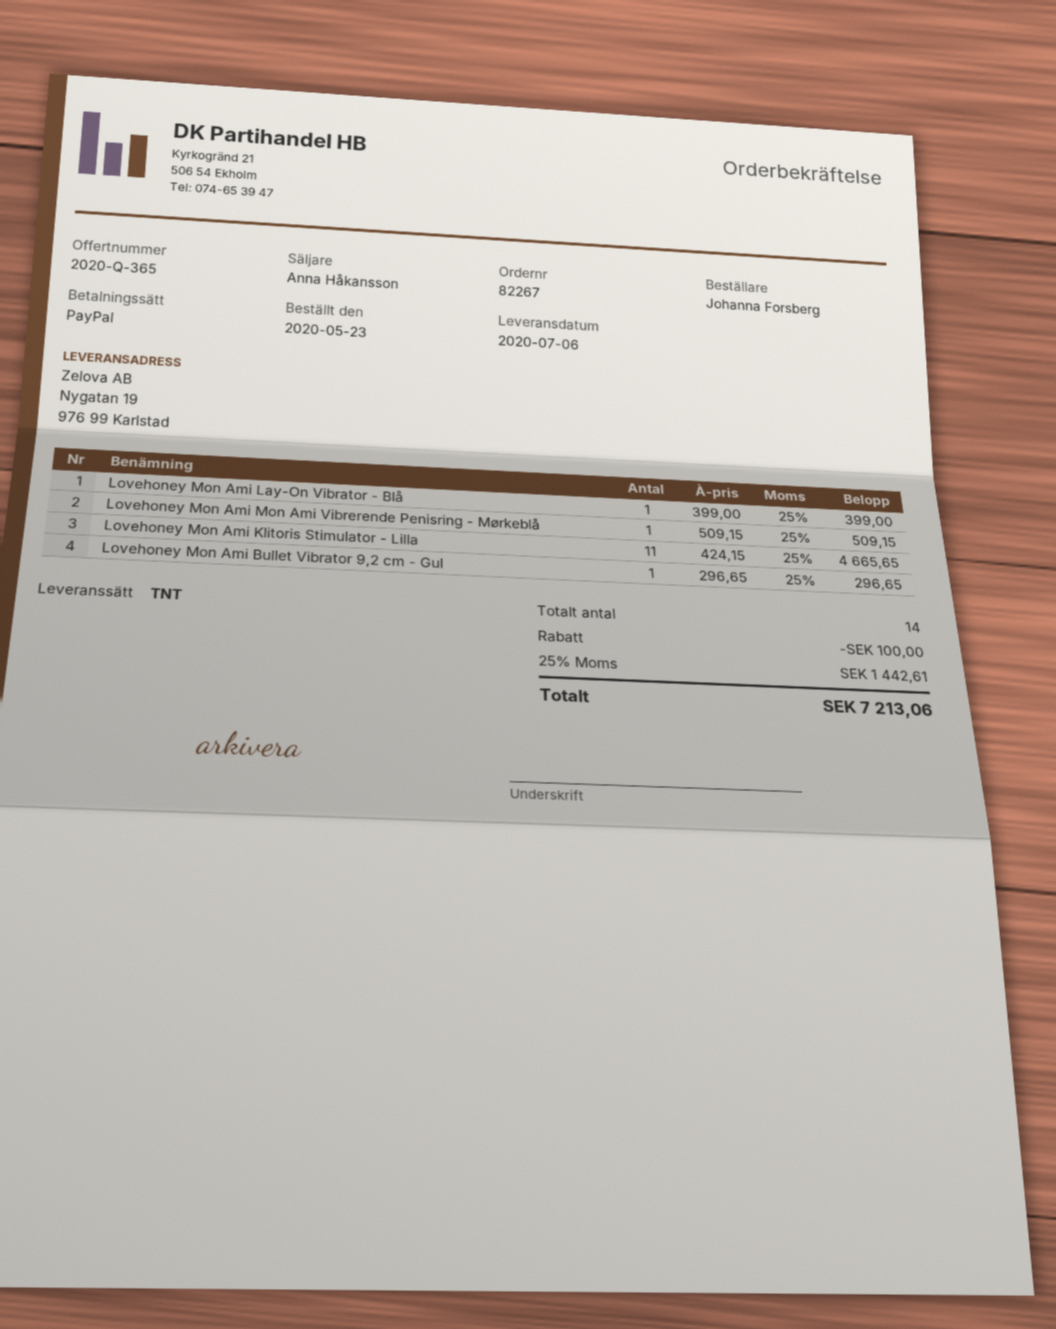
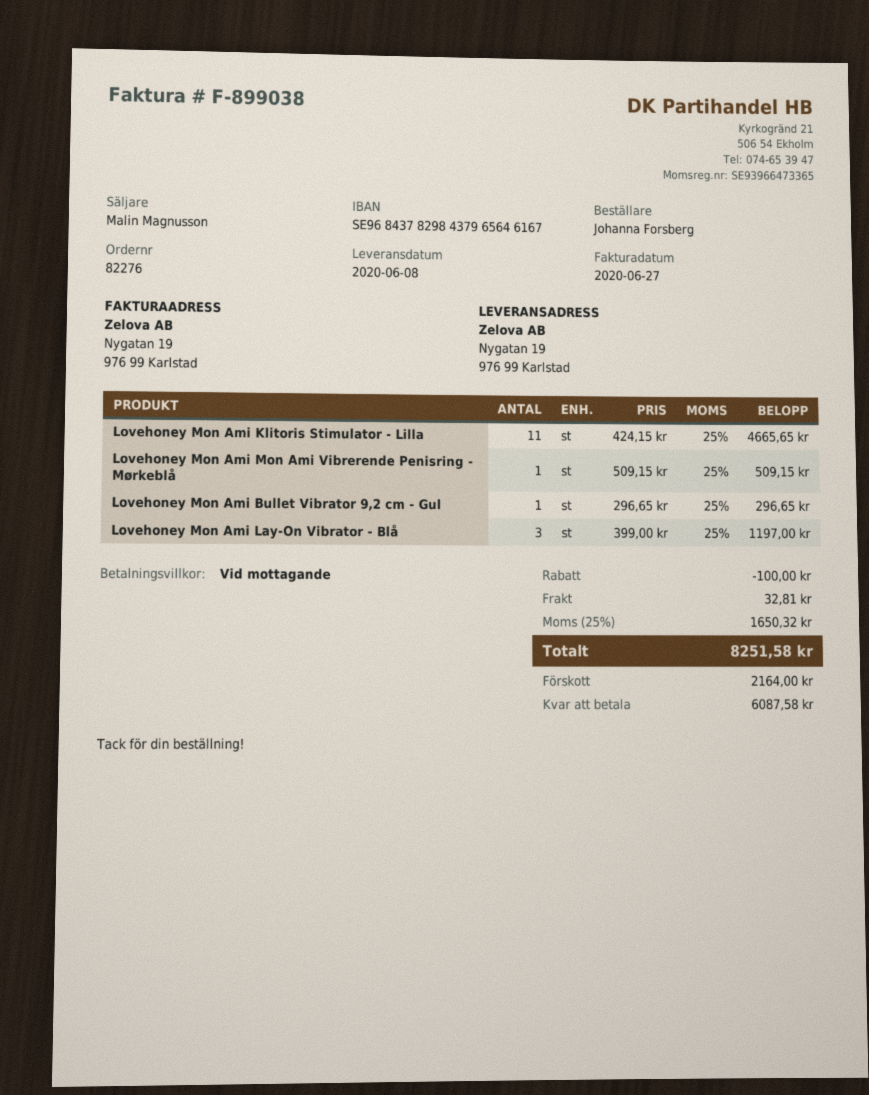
order number: 82267 -> 82276
delivery date: 2020-07-06 -> 2020-06-08
sales rep: Anna Håkansson -> Malin Magnusson
Lovehoney Mon Ami Lay-On Vibrator - Blå: 1 x 399.00 = 399.00 -> 3 x 399.00 = 1197.00
shipping: none -> 32.81
tax: 25% = 1442.61 -> 25% = 1650.32
total: 7213.06 -> 8251.58

